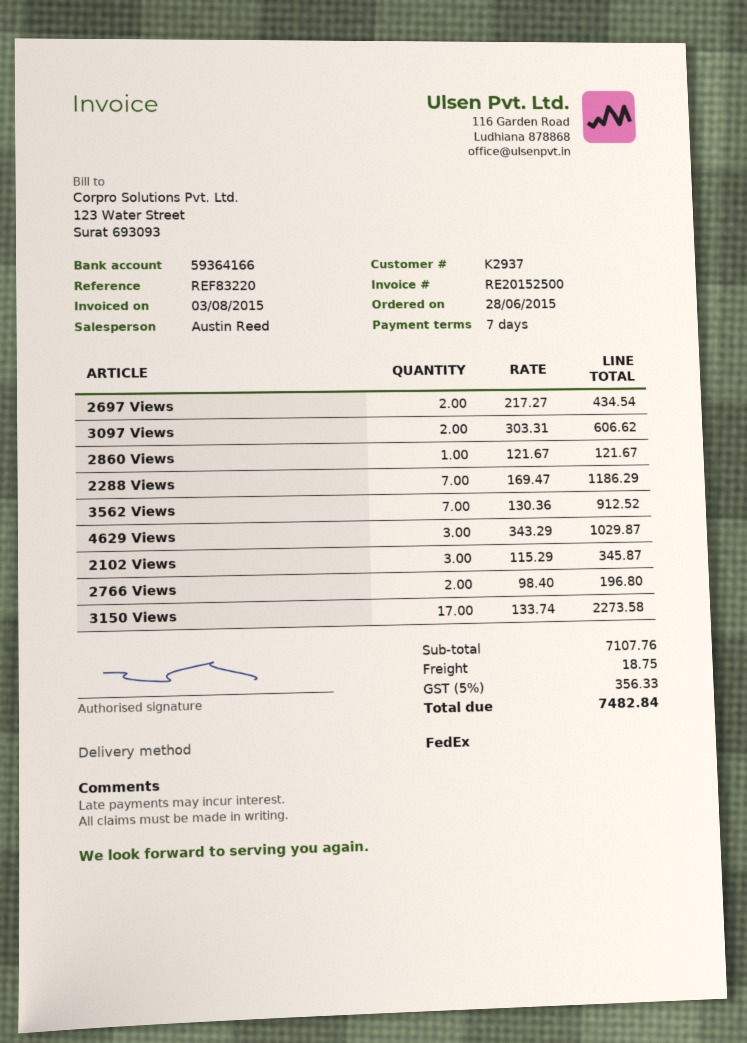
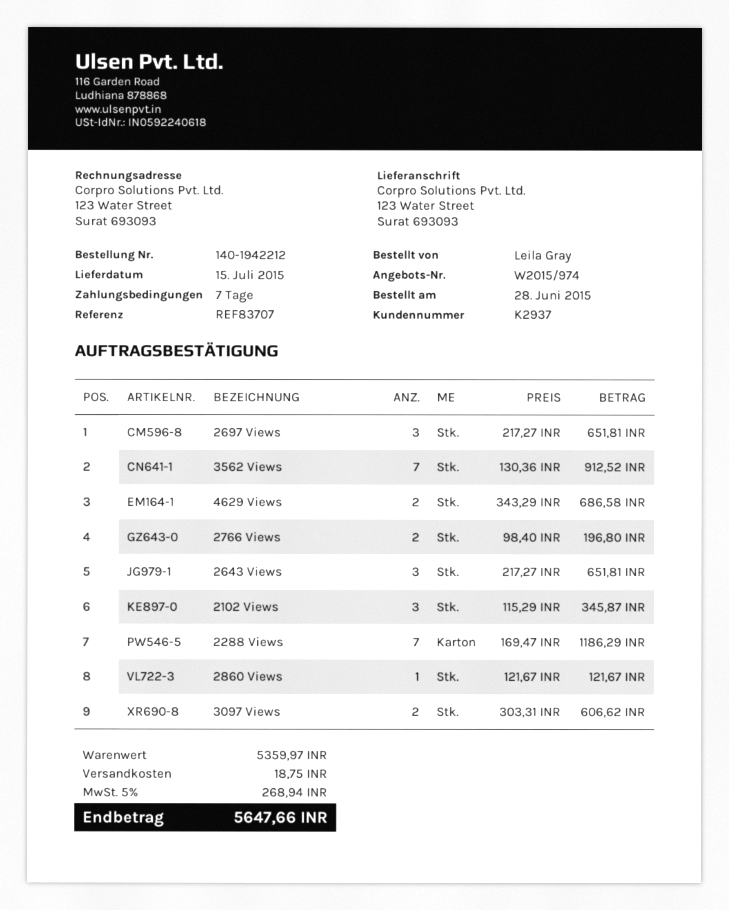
reference: REF83220 -> REF83707
2697 Views: 2 x 217.27 = 434.54 -> 3 x 217.27 = 651.81
4629 Views: 3 x 343.29 = 1029.87 -> 2 x 343.29 = 686.58
3150 Views: 17 x 133.74 = 2273.58 -> none
2643 Views: none -> 3 x 217.27 = 651.81
subtotal: 7107.76 -> 5359.97
tax: 5% = 356.33 -> 5% = 268.94
total: 7482.84 -> 5647.66

